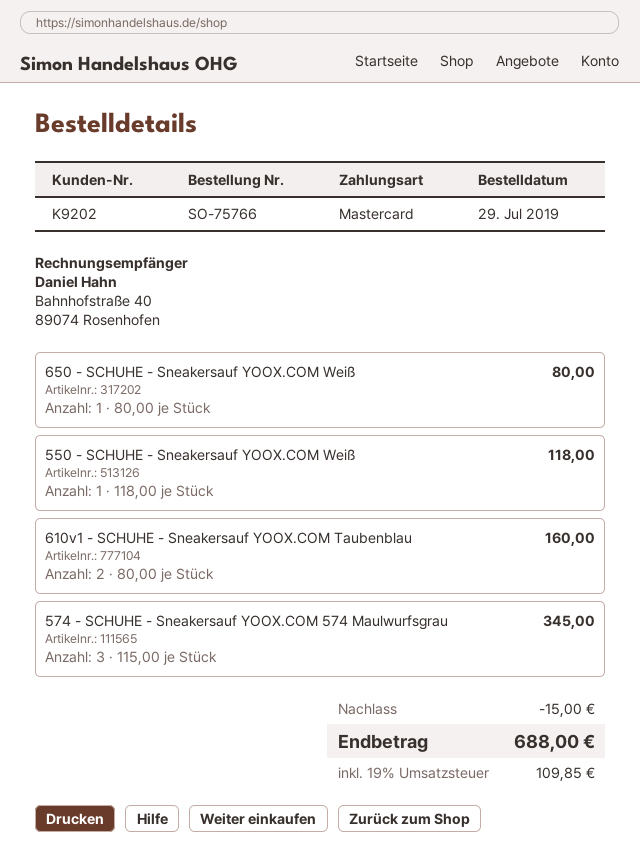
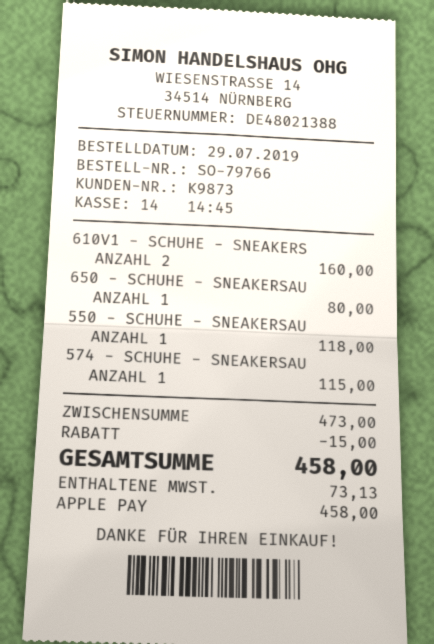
order number: SO-75766 -> SO-79766
customer number: K9202 -> K9873
payment method: Mastercard -> Apple Pay
574 - SCHUHE - Sneakersauf YOOX.COM 574 Maulwurfsgrau: 3 for 345.00 -> 1 for 115.00
tax: 109.85 -> 73.13
total: 688.00 -> 458.00

